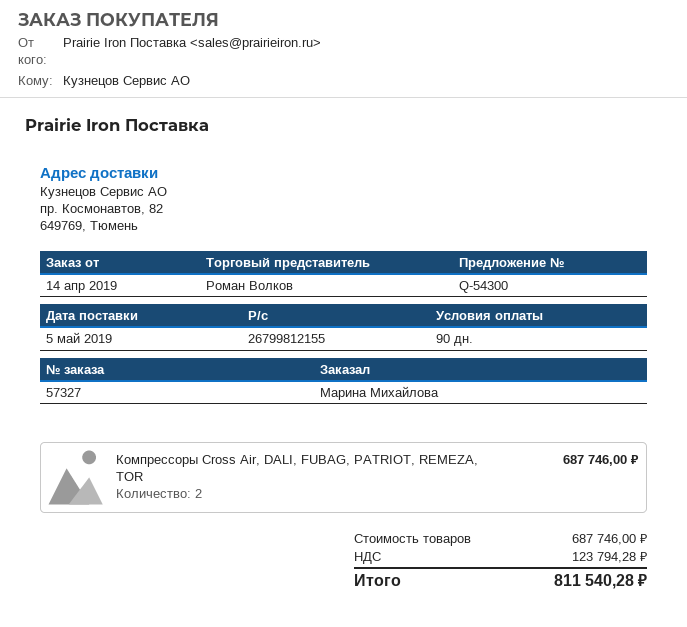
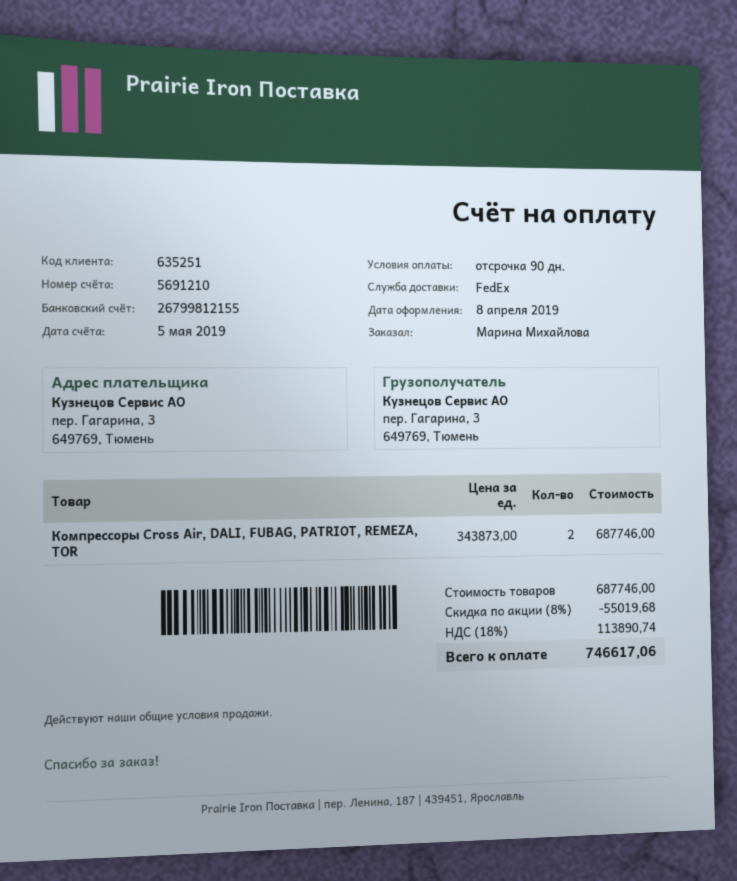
order date: 2019-04-14 -> 2019-04-08
ship to: пр. Космонавтов, 82, 649769, Тюмень -> пер. Гагарина, 3, 649769, Тюмень
discount: none -> 8% = 55019.68
tax: 123794.28 -> 113890.74
total: 811540.28 -> 746617.06

